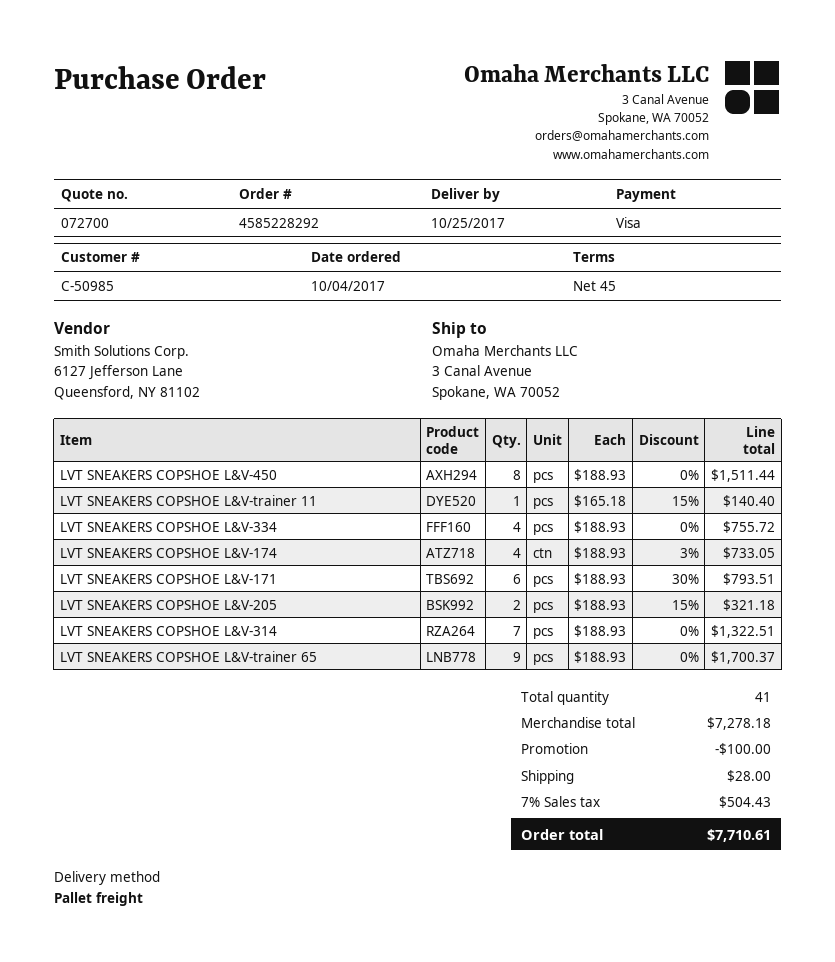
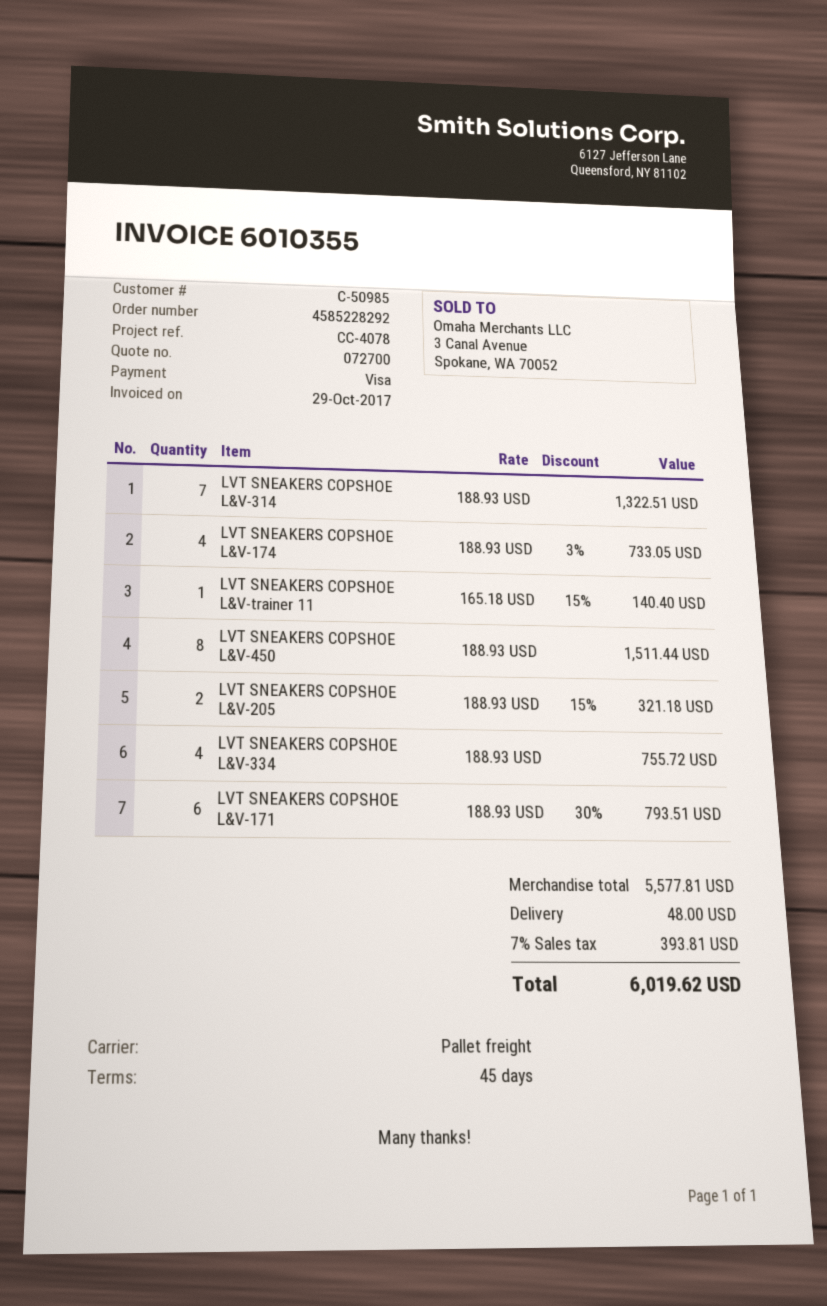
LVT SNEAKERS COPSHOE L&V-trainer 65: 9 x 188.93 = 1700.37 -> none
subtotal: 7278.18 -> 5577.81
discount: 100.00 -> none
shipping: 28.00 -> 48.00
tax: 7% = 504.43 -> 7% = 393.81
total: 7710.61 -> 6019.62

